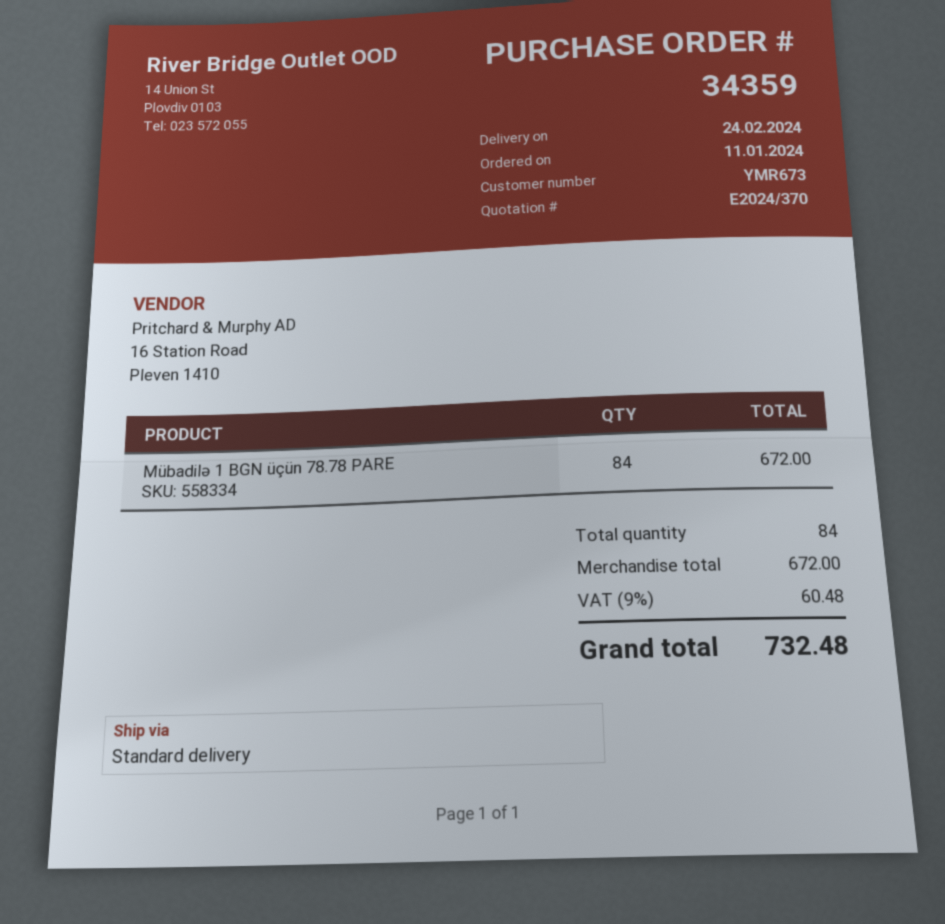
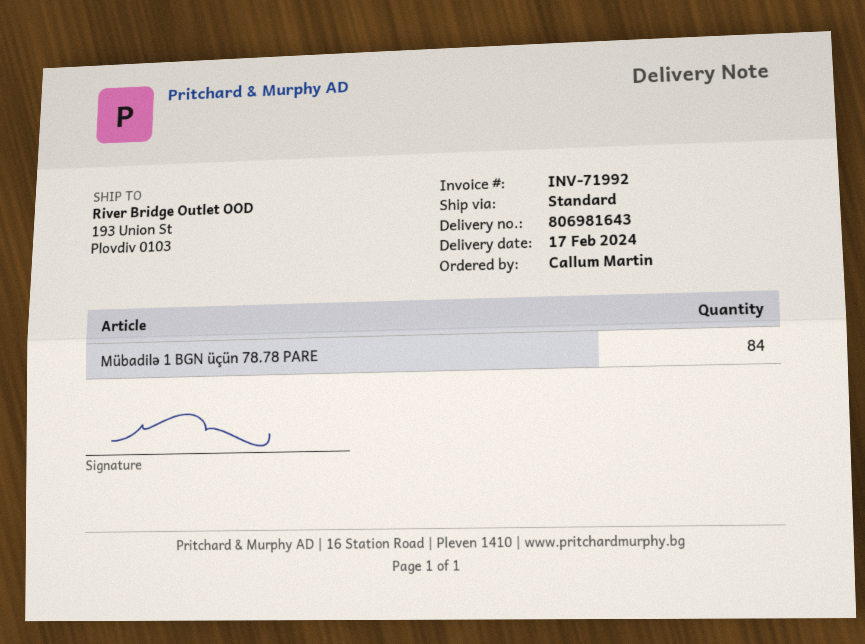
delivery date: 2024-02-24 -> 2024-02-17

